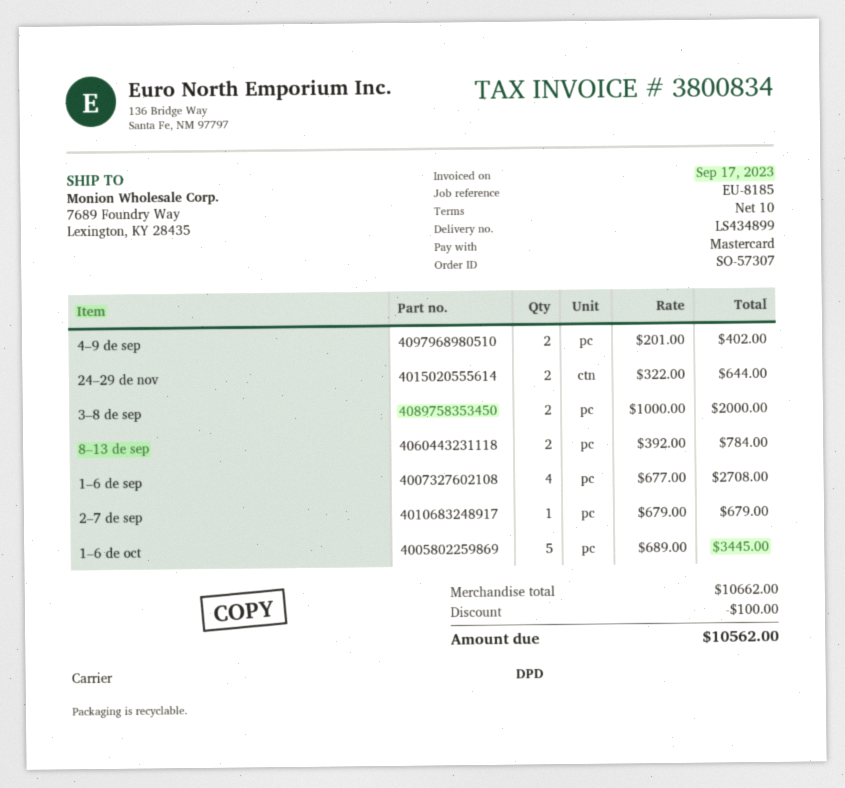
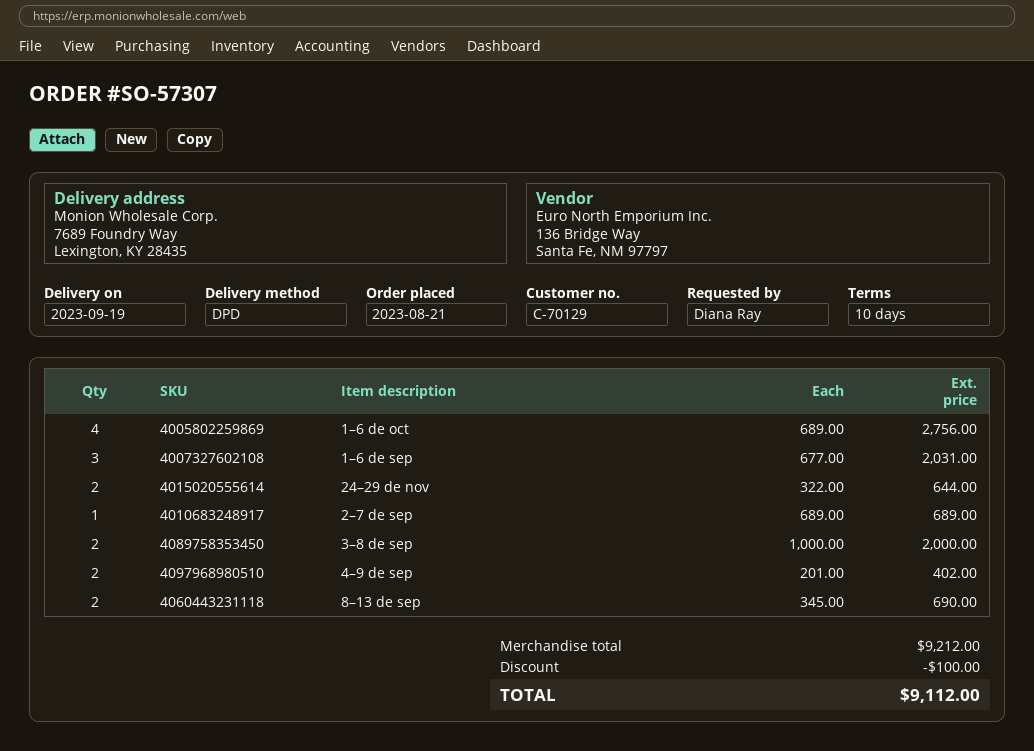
8–13 de sep: 2 x 392.00 = 784.00 -> 2 x 345.00 = 690.00
1–6 de sep: 4 x 677.00 = 2708.00 -> 3 x 677.00 = 2031.00
2–7 de sep: 1 x 679.00 = 679.00 -> 1 x 689.00 = 689.00
1–6 de oct: 5 x 689.00 = 3445.00 -> 4 x 689.00 = 2756.00
subtotal: 10662.00 -> 9212.00
total: 10562.00 -> 9112.00

